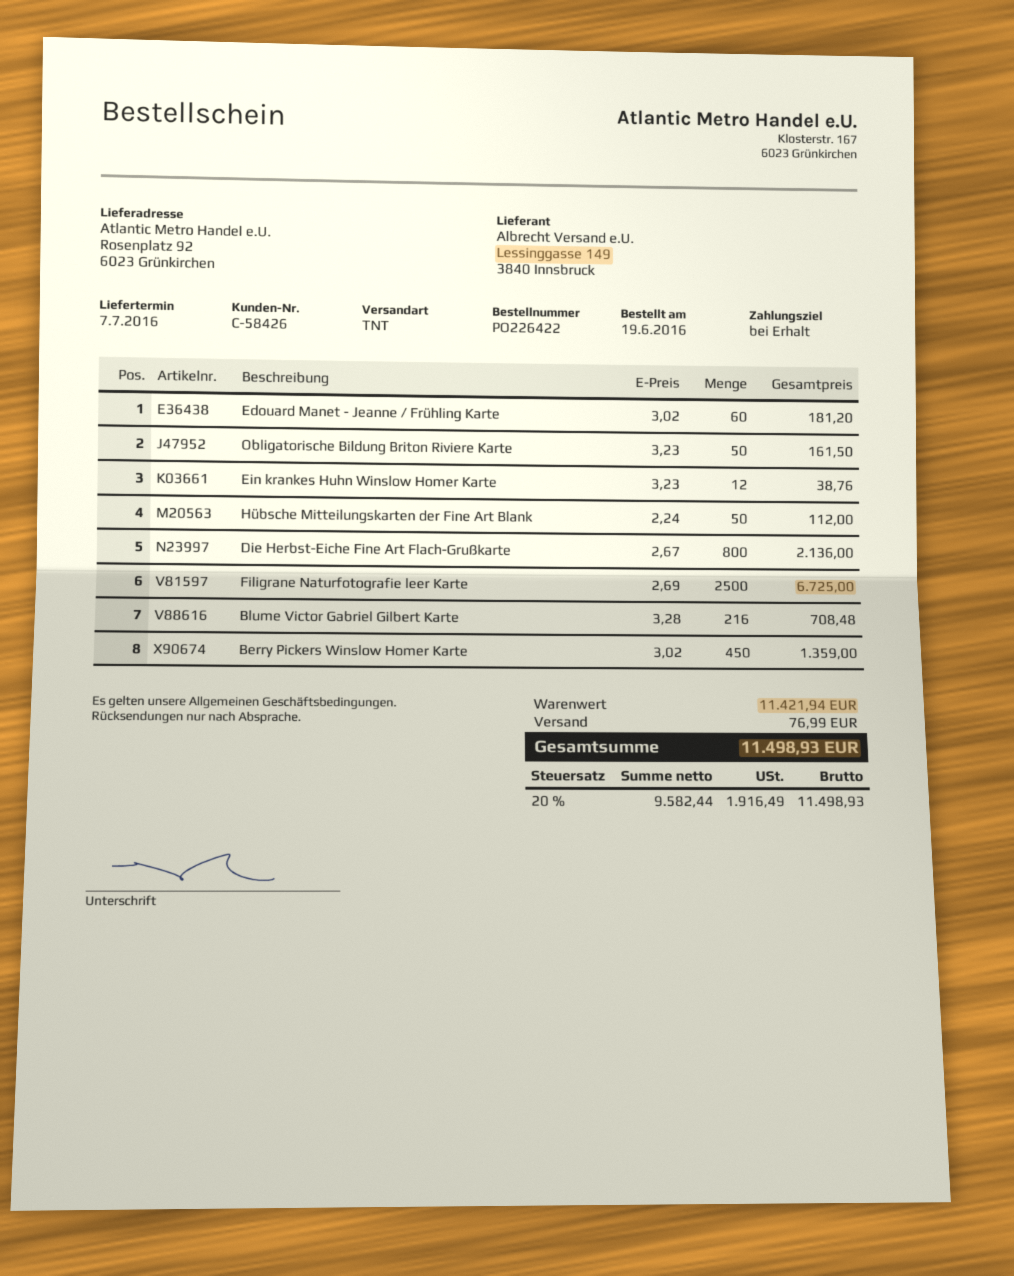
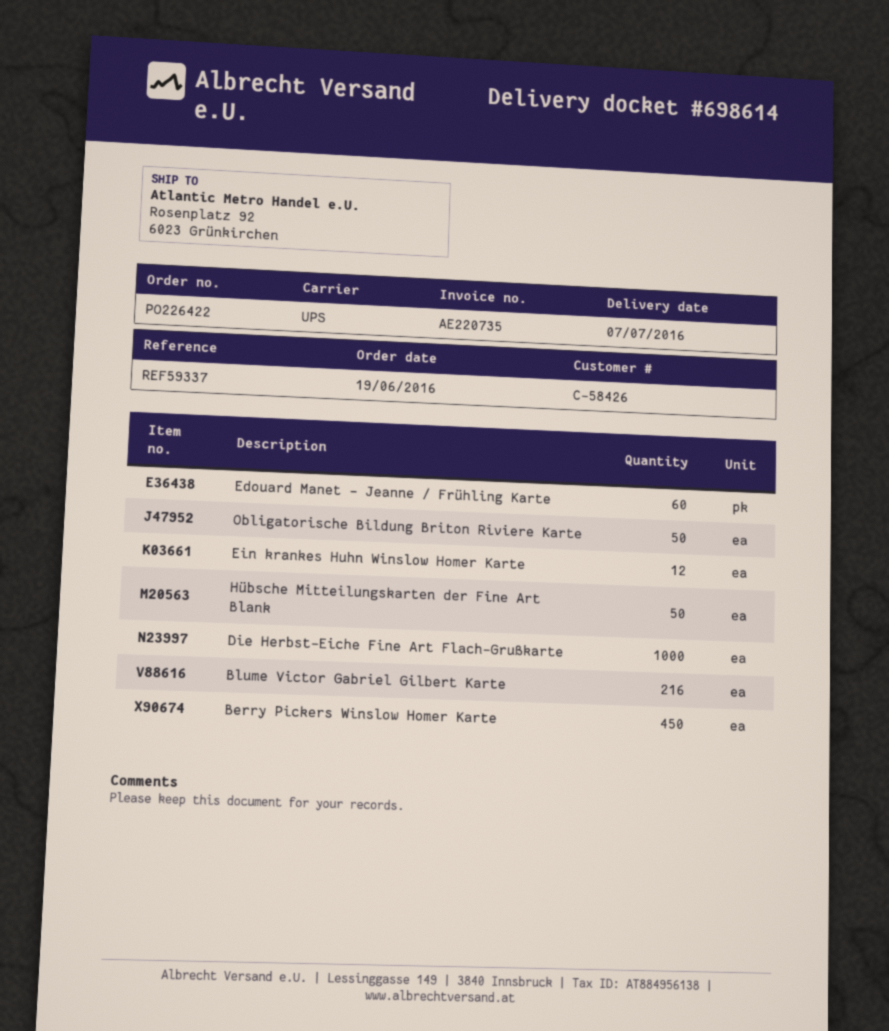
shipping method: TNT -> UPS
Die Herbst-Eiche Fine Art Flach-Grußkarte: 800 -> 1000
Filigrane Naturfotografie leer Karte: 2500 -> none

